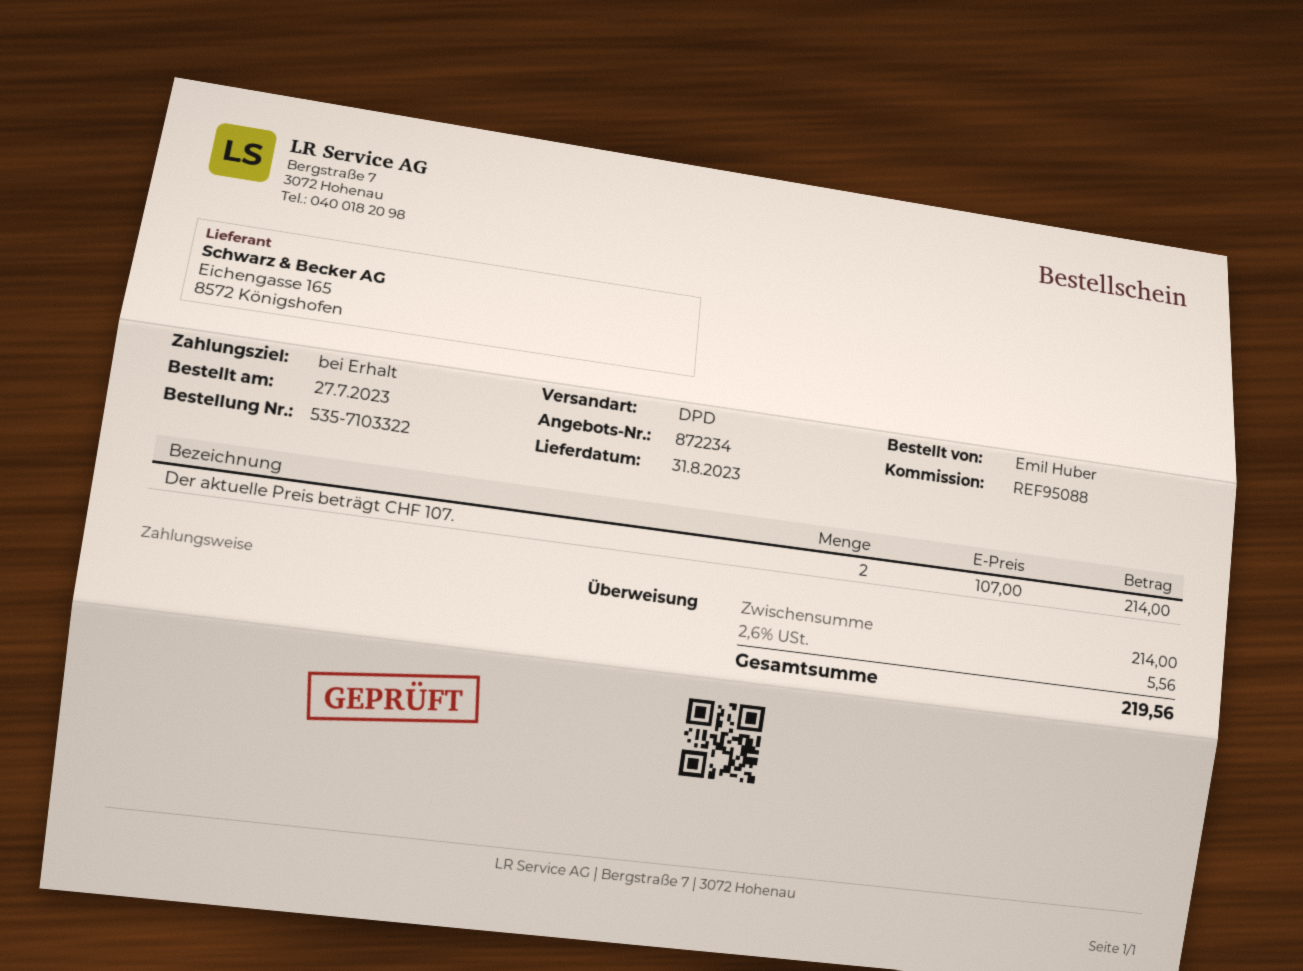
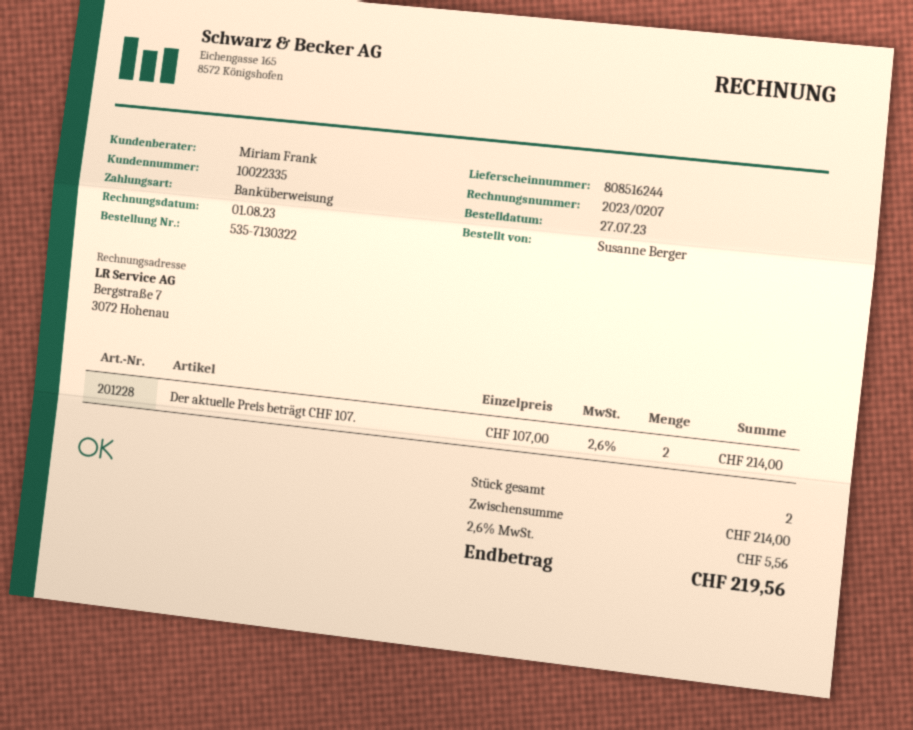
order number: 535-7103322 -> 535-7130322
ordered by: Emil Huber -> Susanne Berger

